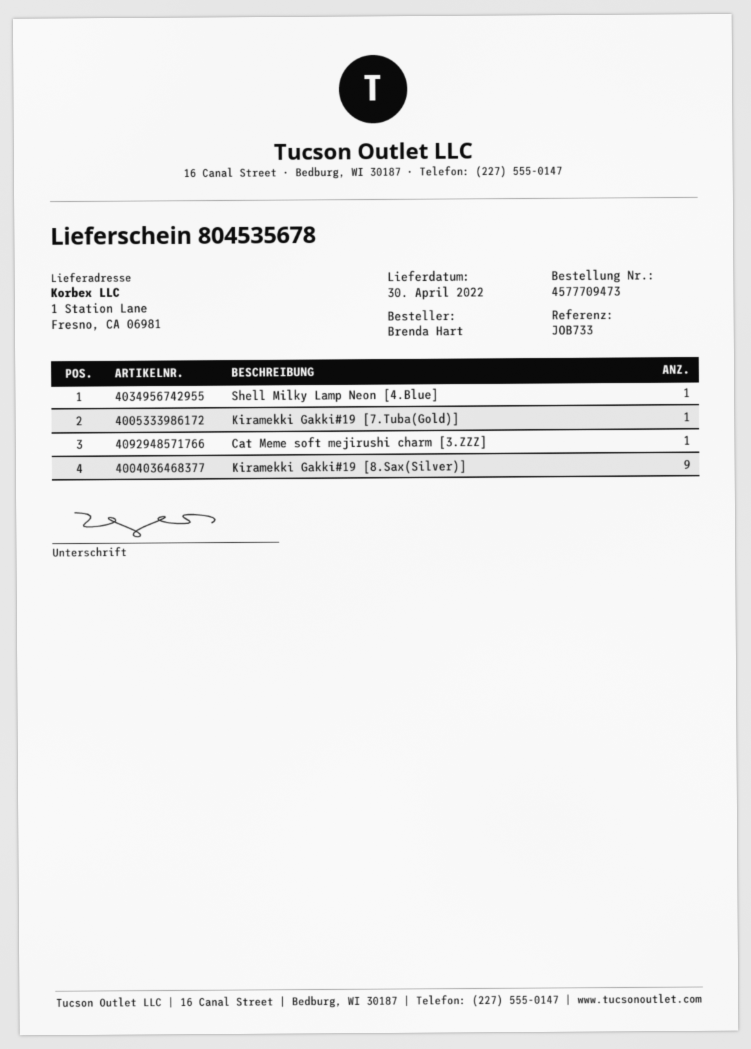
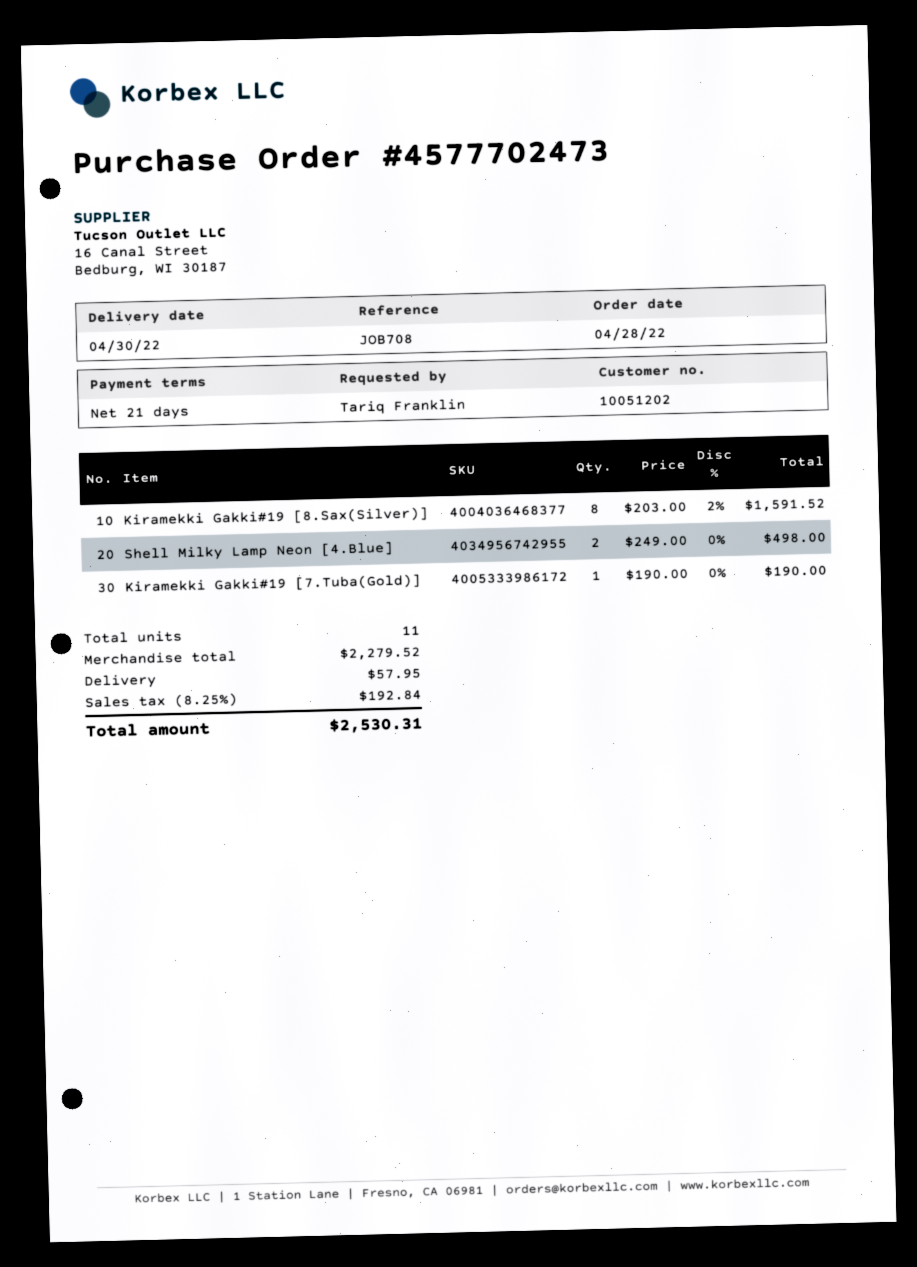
order number: 4577709473 -> 4577702473
reference: JOB733 -> JOB708
ordered by: Brenda Hart -> Tariq Franklin
Shell Milky Lamp Neon [4.Blue]: 1 -> 2
Cat Meme soft mejirushi charm [3.ZZZ]: 1 -> none
Kiramekki Gakki#19 [8.Sax(Silver)]: 9 -> 8

